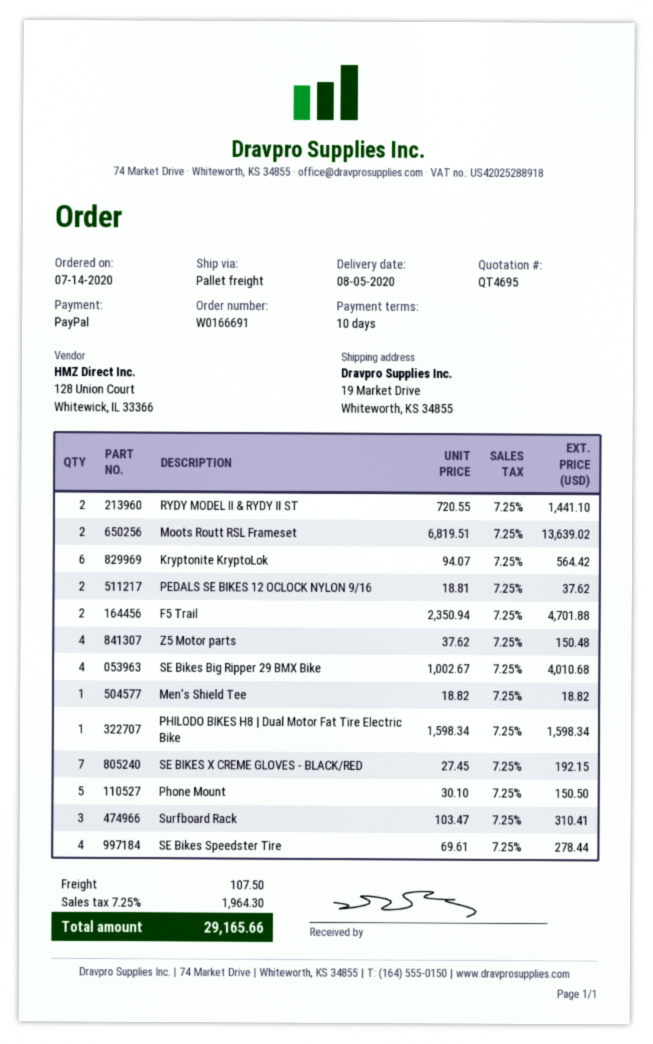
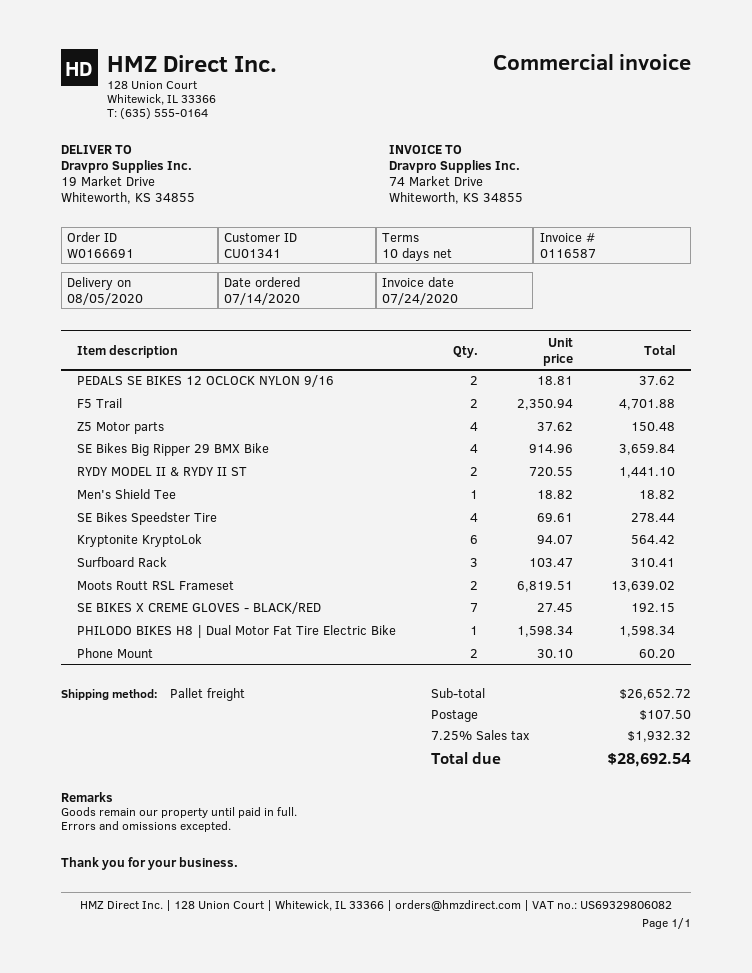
SE Bikes Big Ripper 29 BMX Bike: 4 x 1002.67 = 4010.68 -> 4 x 914.96 = 3659.84
Phone Mount: 5 x 30.10 = 150.50 -> 2 x 30.10 = 60.20
tax: 7.25% = 1964.30 -> 7.25% = 1932.32
total: 29165.66 -> 28692.54

